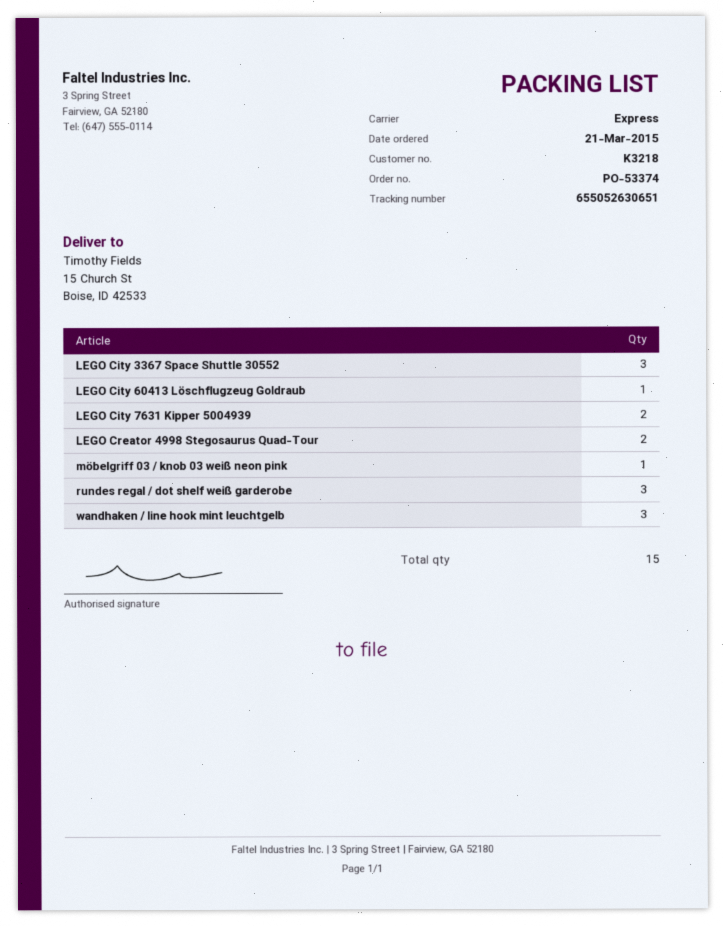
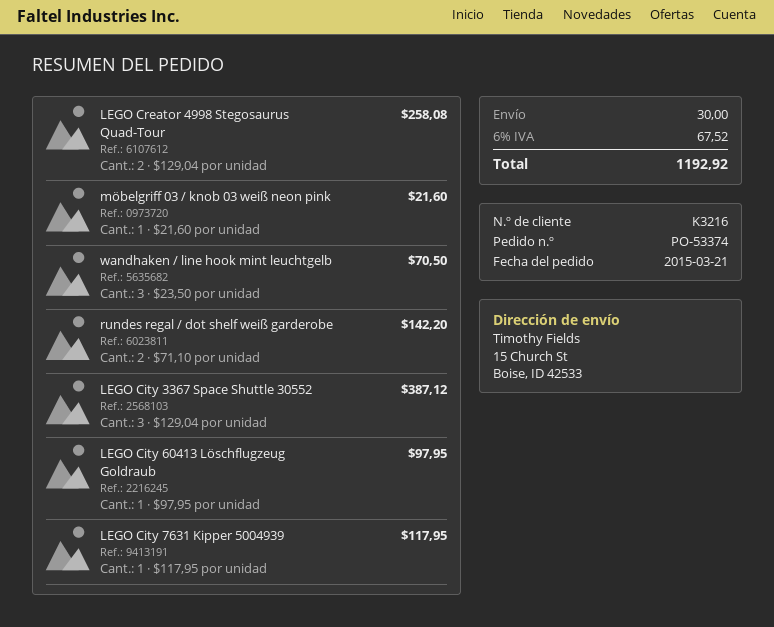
customer number: K3218 -> K3216
LEGO City 7631 Kipper 5004939: 2 -> 1
rundes regal / dot shelf weiß garderobe: 3 -> 2

